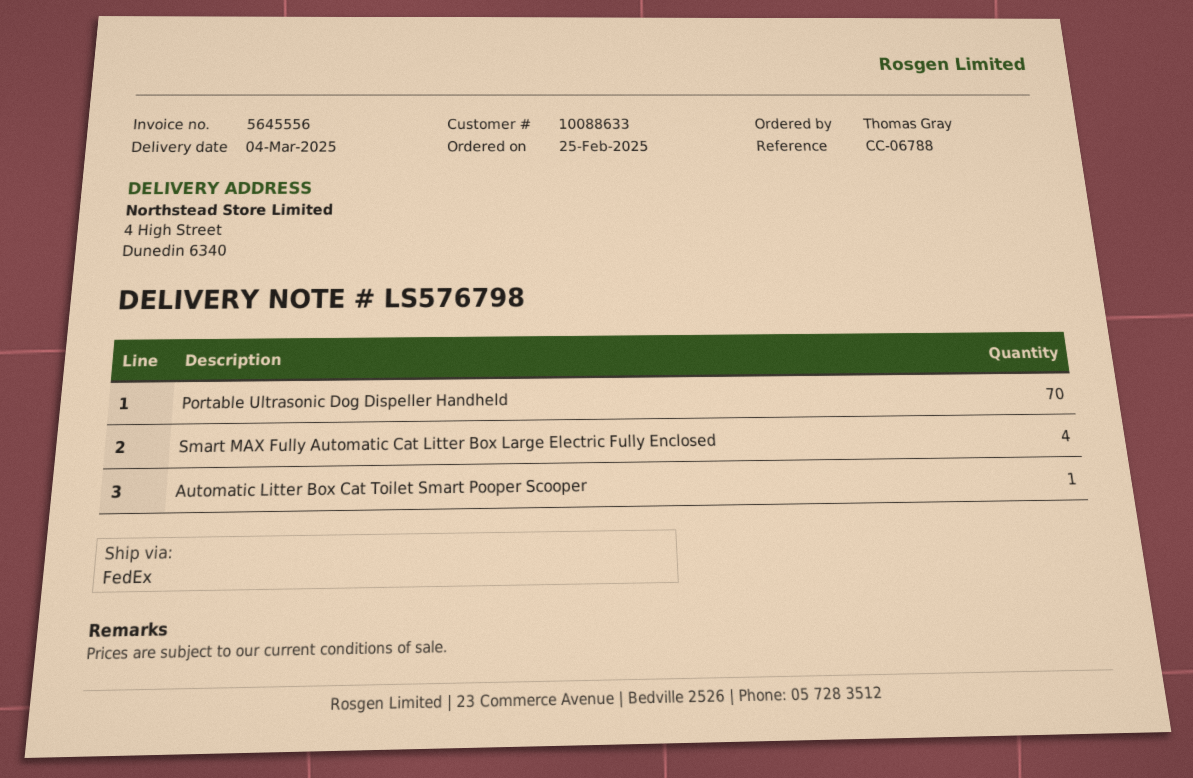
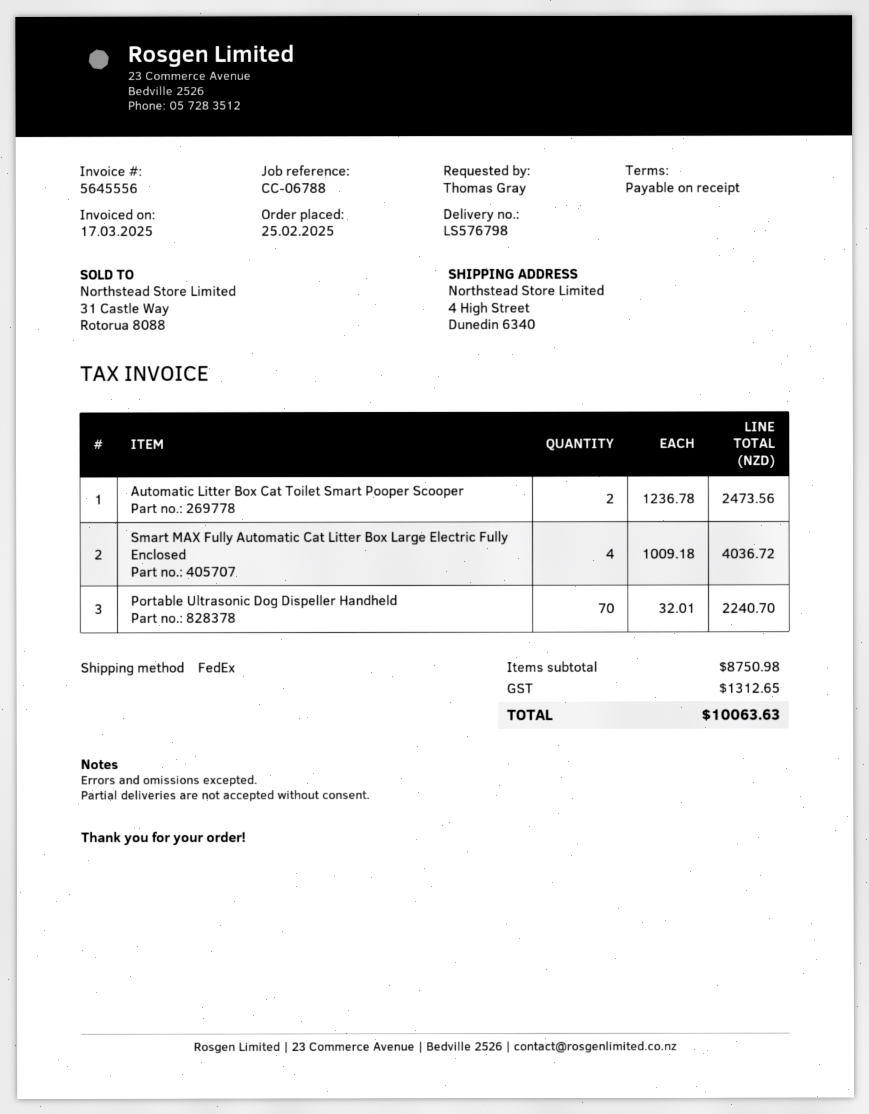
Automatic Litter Box Cat Toilet Smart Pooper Scooper: 1 -> 2

